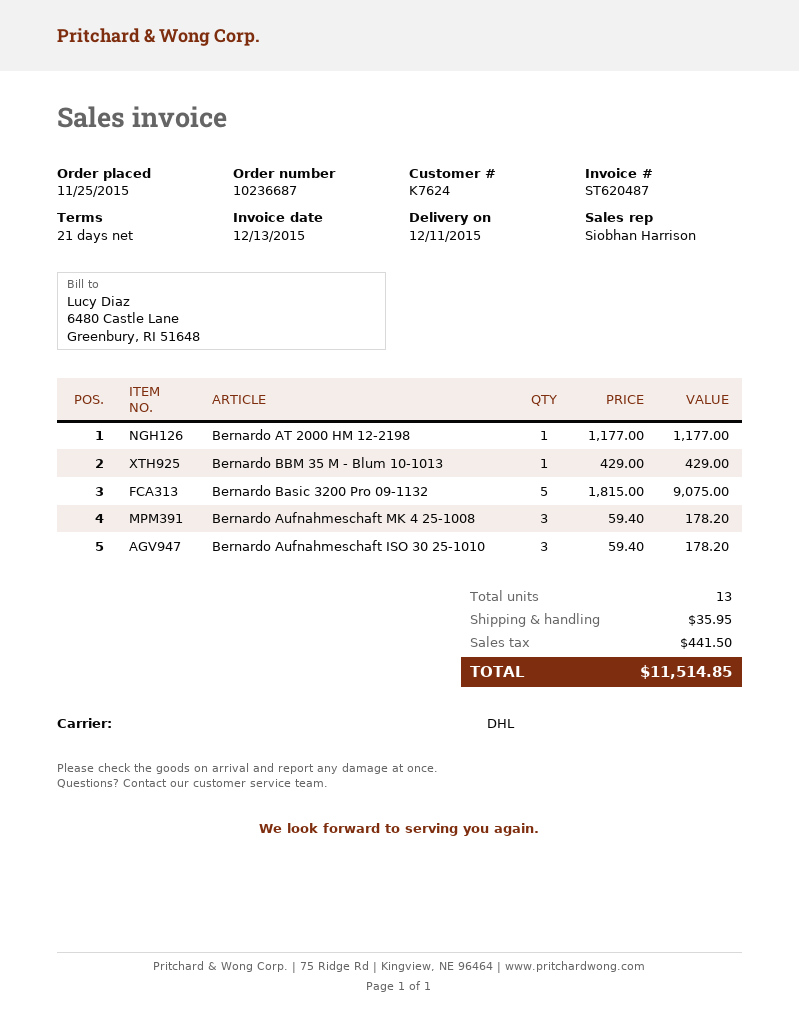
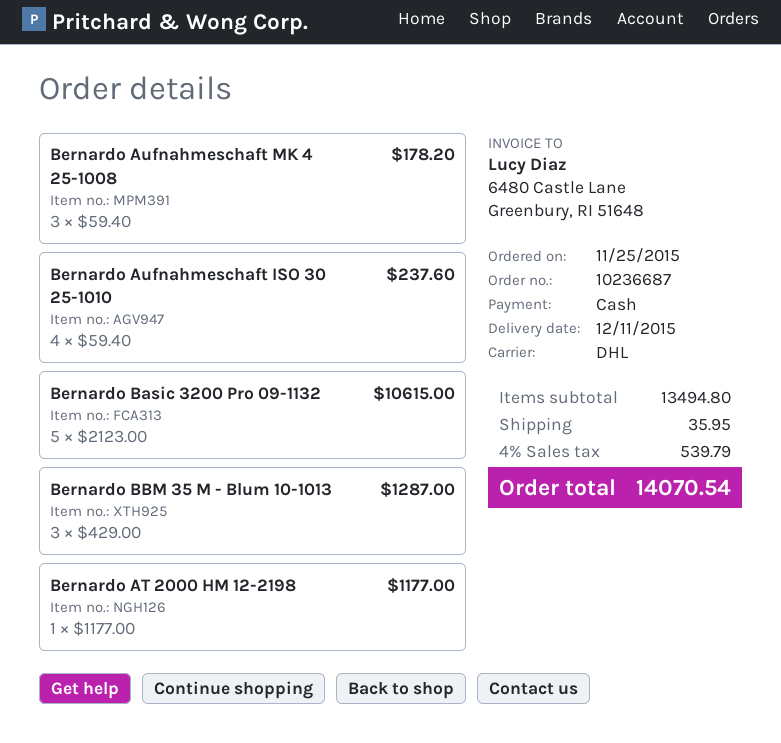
Bernardo BBM 35 M - Blum 10-1013: 1 x 429.00 = 429.00 -> 3 x 429.00 = 1287.00
Bernardo Basic 3200 Pro 09-1132: 5 x 1815.00 = 9075.00 -> 5 x 2123.00 = 10615.00
Bernardo Aufnahmeschaft ISO 30 25-1010: 3 x 59.40 = 178.20 -> 4 x 59.40 = 237.60
tax: 441.50 -> 539.79
total: 11514.85 -> 14070.54

